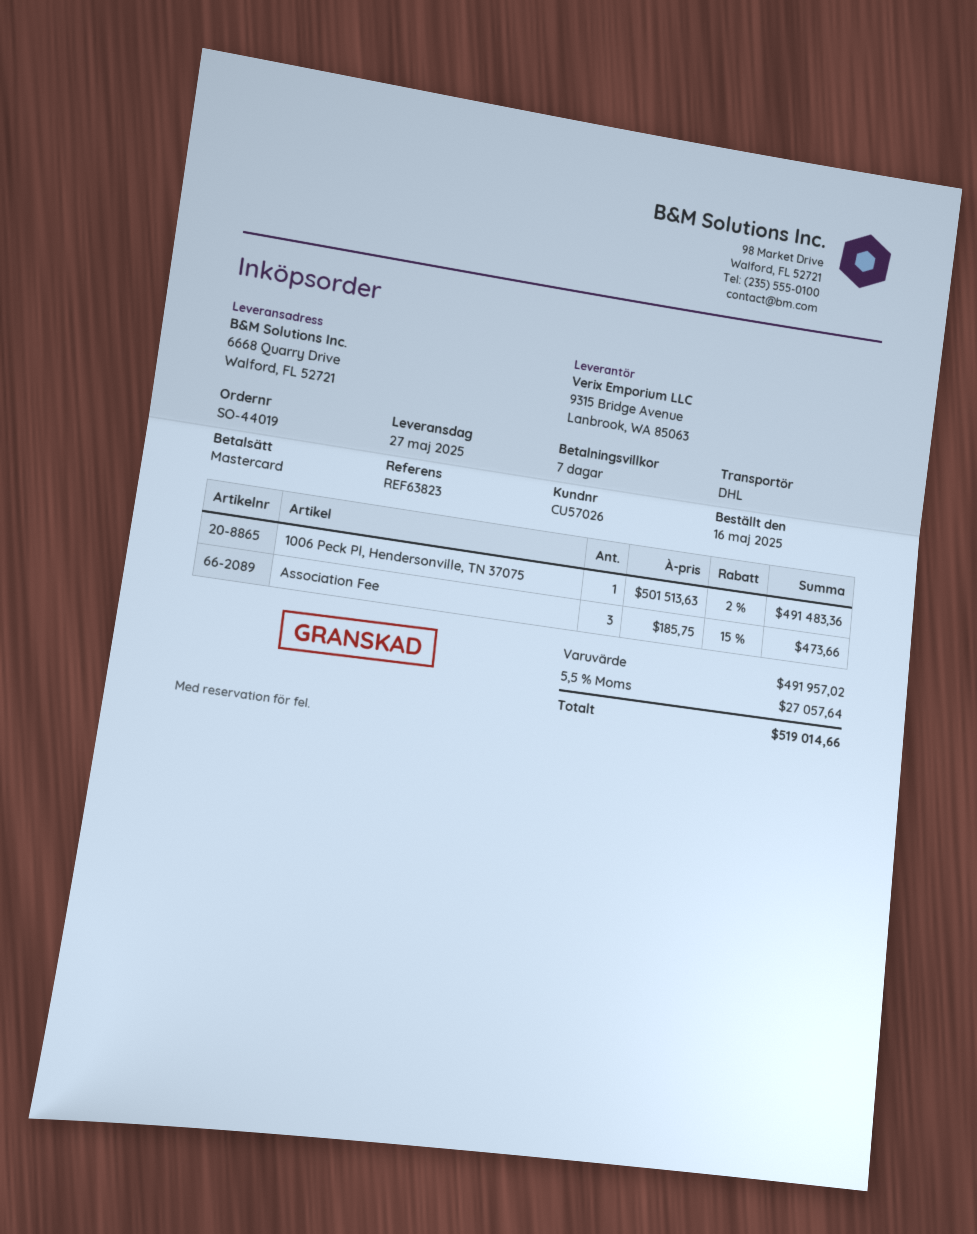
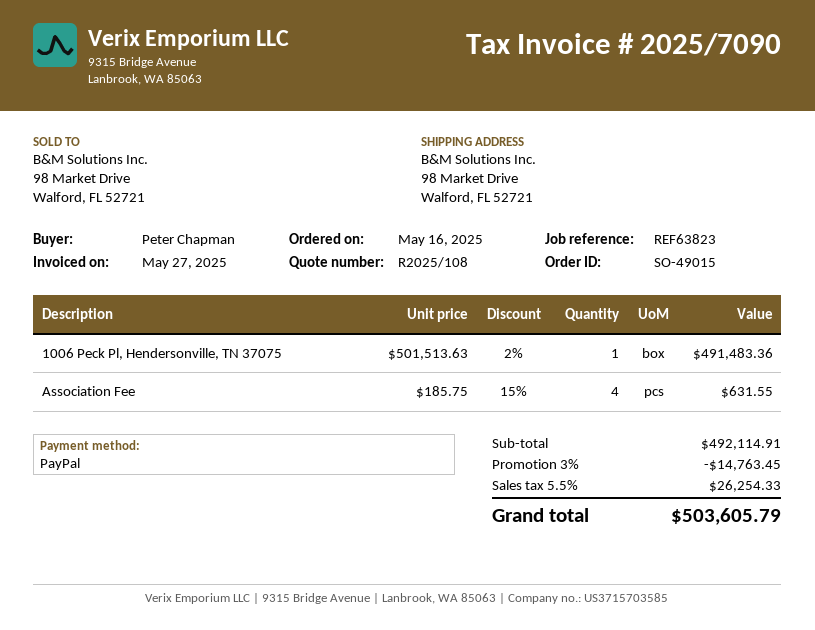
order number: SO-44019 -> SO-49015
payment method: Mastercard -> PayPal
ship to: 6668 Quarry Drive, Walford, FL 52721 -> 98 Market Drive, Walford, FL 52721
Association Fee: 3 x 185.75 - 15% = 473.66 -> 4 x 185.75 - 15% = 631.55
subtotal: 491957.02 -> 492114.91
discount: none -> 3% = 14763.45
tax: 5.5% = 27057.64 -> 5.5% = 26254.33
total: 519014.66 -> 503605.79

